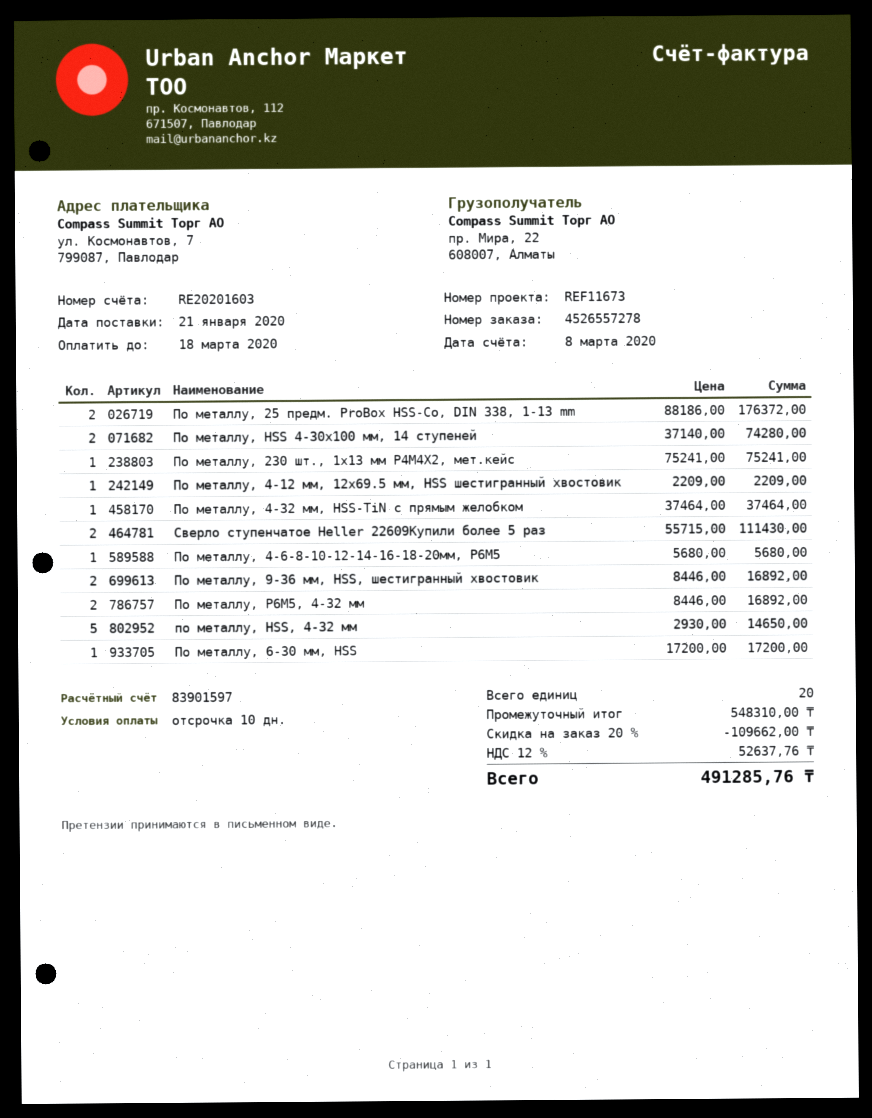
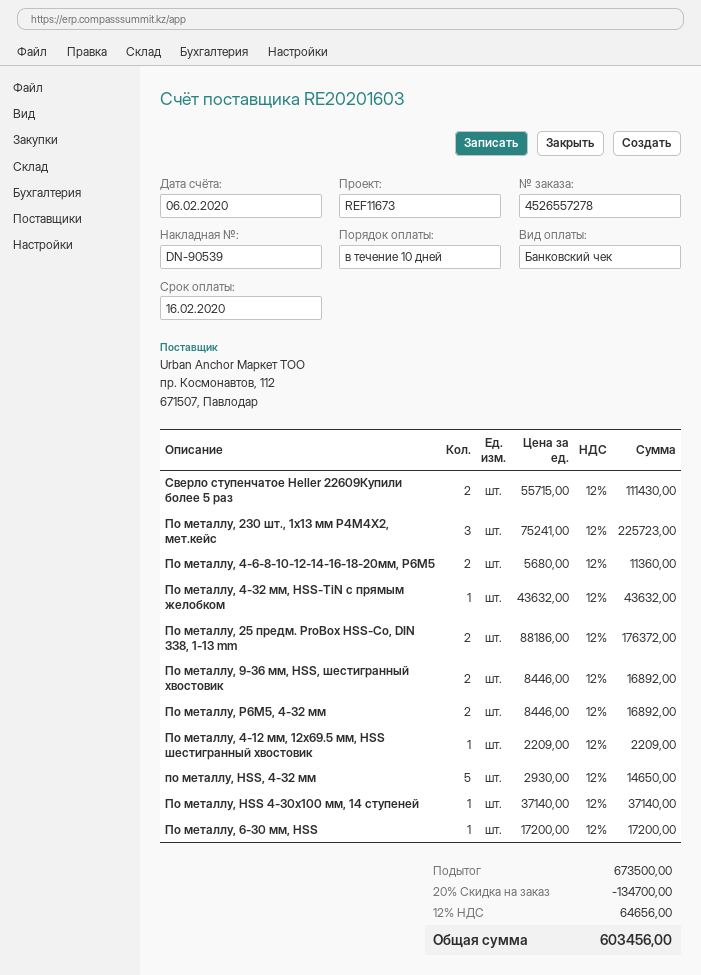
invoice date: 2020-03-08 -> 2020-02-06
due date: 2020-03-18 -> 2020-02-16
По металлу, HSS 4-30х100 мм, 14 ступеней: 2 x 37140.00 = 74280.00 -> 1 x 37140.00 = 37140.00
По металлу, 230 шт., 1х13 мм Р4М4Х2, мет.кейс: 1 x 75241.00 = 75241.00 -> 3 x 75241.00 = 225723.00
По металлу, 4-32 мм, HSS-TiN с прямым желобком: 1 x 37464.00 = 37464.00 -> 1 x 43632.00 = 43632.00
По металлу, 4-6-8-10-12-14-16-18-20мм, P6M5: 1 x 5680.00 = 5680.00 -> 2 x 5680.00 = 11360.00
subtotal: 548310.00 -> 673500.00
discount: 20% = 109662.00 -> 20% = 134700.00
tax: 12% = 52637.76 -> 12% = 64656.00
total: 491285.76 -> 603456.00

